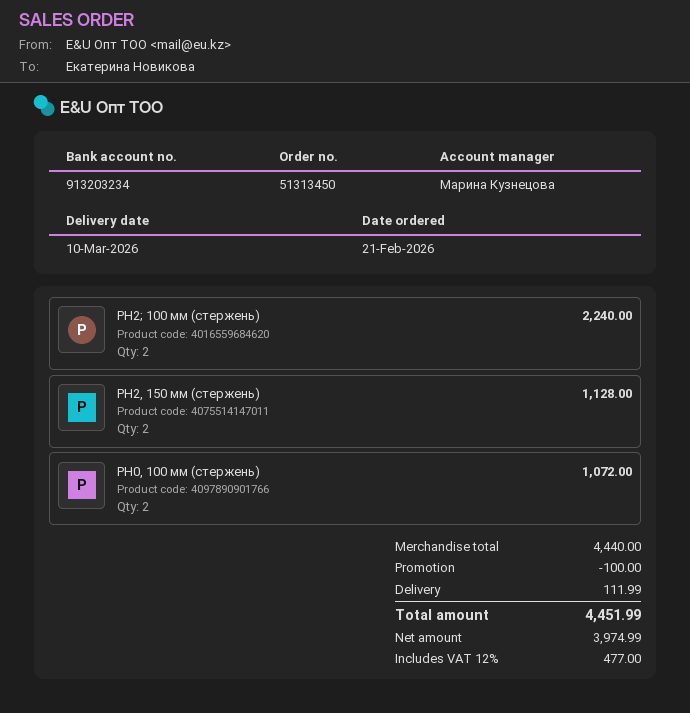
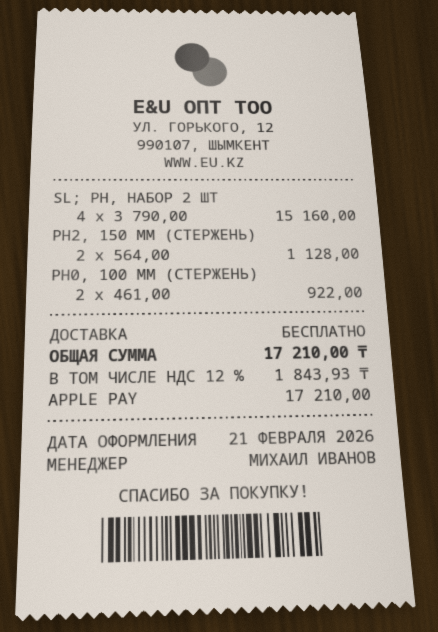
sales rep: Марина Кузнецова -> МИХАИЛ ИВАНОВ
PH2; 100 мм (стержень): 2 for 2240.00 -> none
PH0, 100 мм (стержень): 2 for 1072.00 -> 2 for 922.00
SL; PH, НАБОР 2 ШТ: none -> 4 for 15160.00
discount: 100.00 -> none
shipping: 111.99 -> 0.00
tax: 12% = 477.00 -> 12% = 1843.93
total: 4451.99 -> 17210.00

